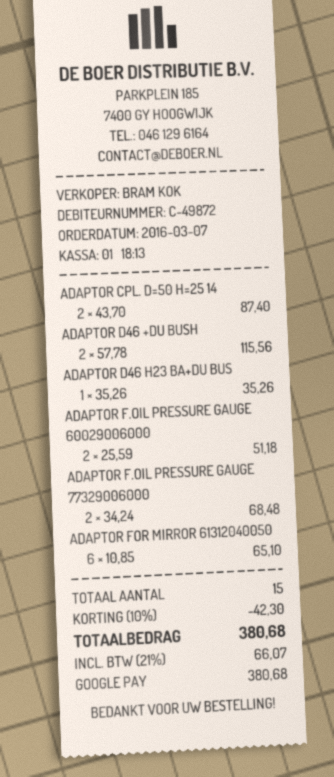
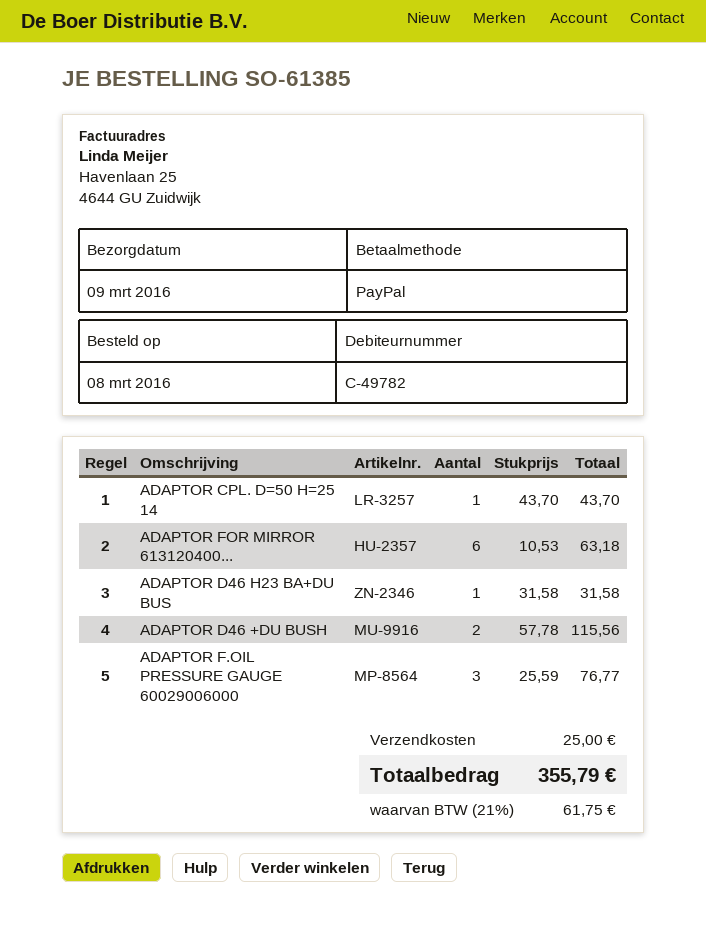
order date: 2016-03-07 -> 2016-03-08
customer number: C-49872 -> C-49782
payment method: Google Pay -> PayPal
ADAPTOR CPL. D=50 H=25 14: 2 x 43.70 = 87.40 -> 1 x 43.70 = 43.70
ADAPTOR D46 H23 BA+DU BUS: 1 x 35.26 = 35.26 -> 1 x 31.58 = 31.58
ADAPTOR F.OIL PRESSURE GAUGE 60029006000: 2 x 25.59 = 51.18 -> 3 x 25.59 = 76.77
ADAPTOR F.OIL PRESSURE GAUGE 77329006000: 2 x 34.24 = 68.48 -> none
ADAPTOR FOR MIRROR 61312040050: 6 x 10.85 = 65.10 -> 6 x 10.53 = 63.18
discount: 10% = 42.30 -> none
shipping: none -> 25.00
tax: 21% = 66.07 -> 21% = 61.75
total: 380.68 -> 355.79

